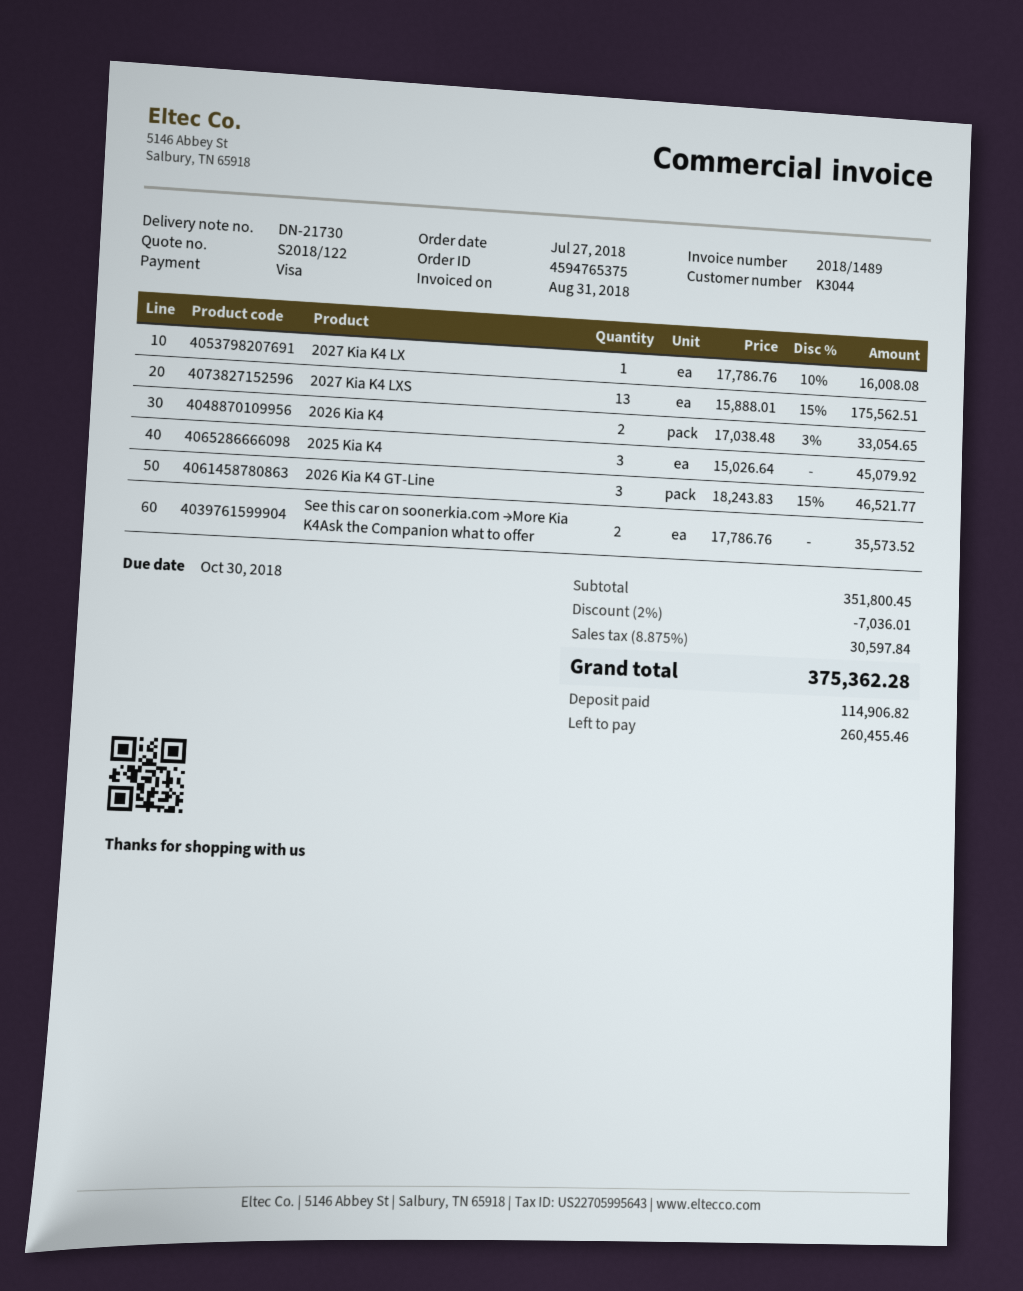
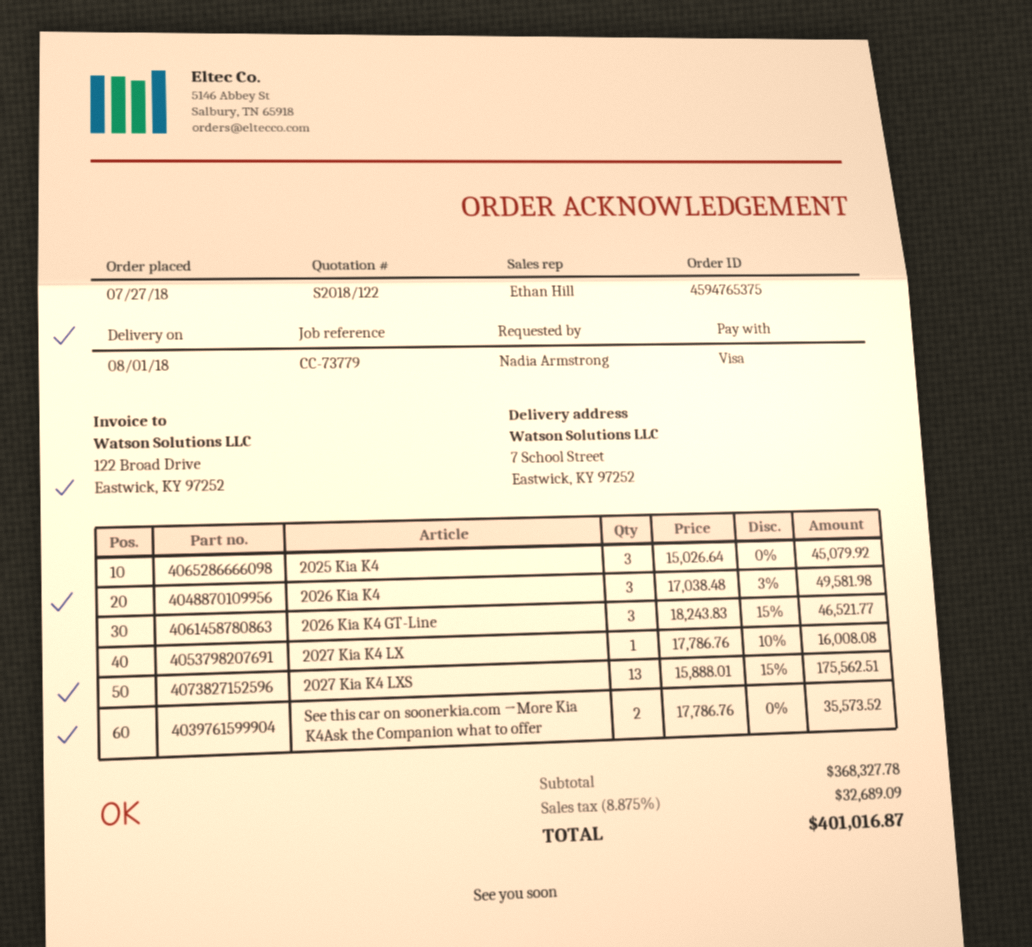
2026 Kia K4: 2 x 17038.48 - 3% = 33054.65 -> 3 x 17038.48 - 3% = 49581.98
subtotal: 351800.45 -> 368327.78
discount: 2% = 7036.01 -> none
tax: 8.875% = 30597.84 -> 8.875% = 32689.09
total: 375362.28 -> 401016.87

